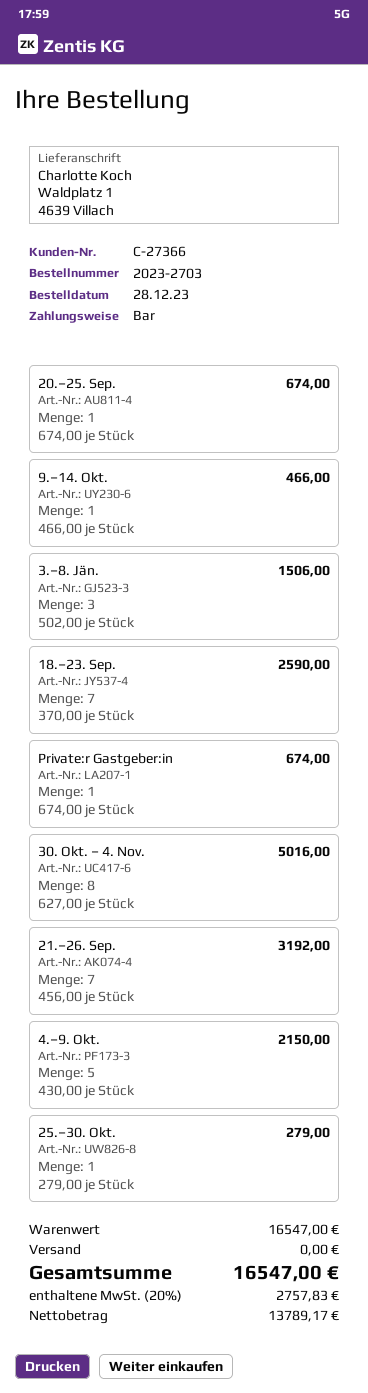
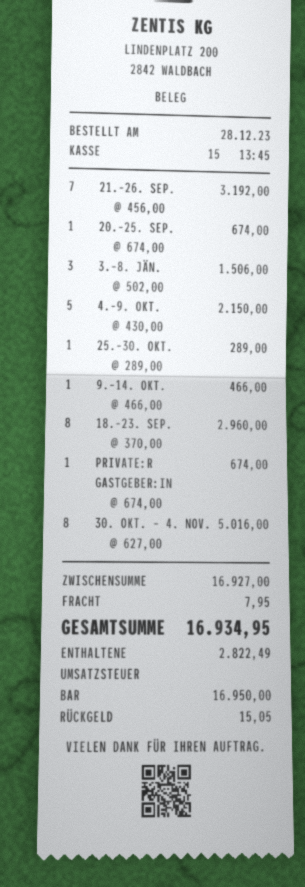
18.–23. Sep.: 7 x 370.00 = 2590.00 -> 8 x 370.00 = 2960.00
25.–30. Okt.: 1 x 279.00 = 279.00 -> 1 x 289.00 = 289.00
subtotal: 16547.00 -> 16927.00
shipping: 0.00 -> 7.95
tax: 2757.83 -> 2822.49
total: 16547.00 -> 16934.95

